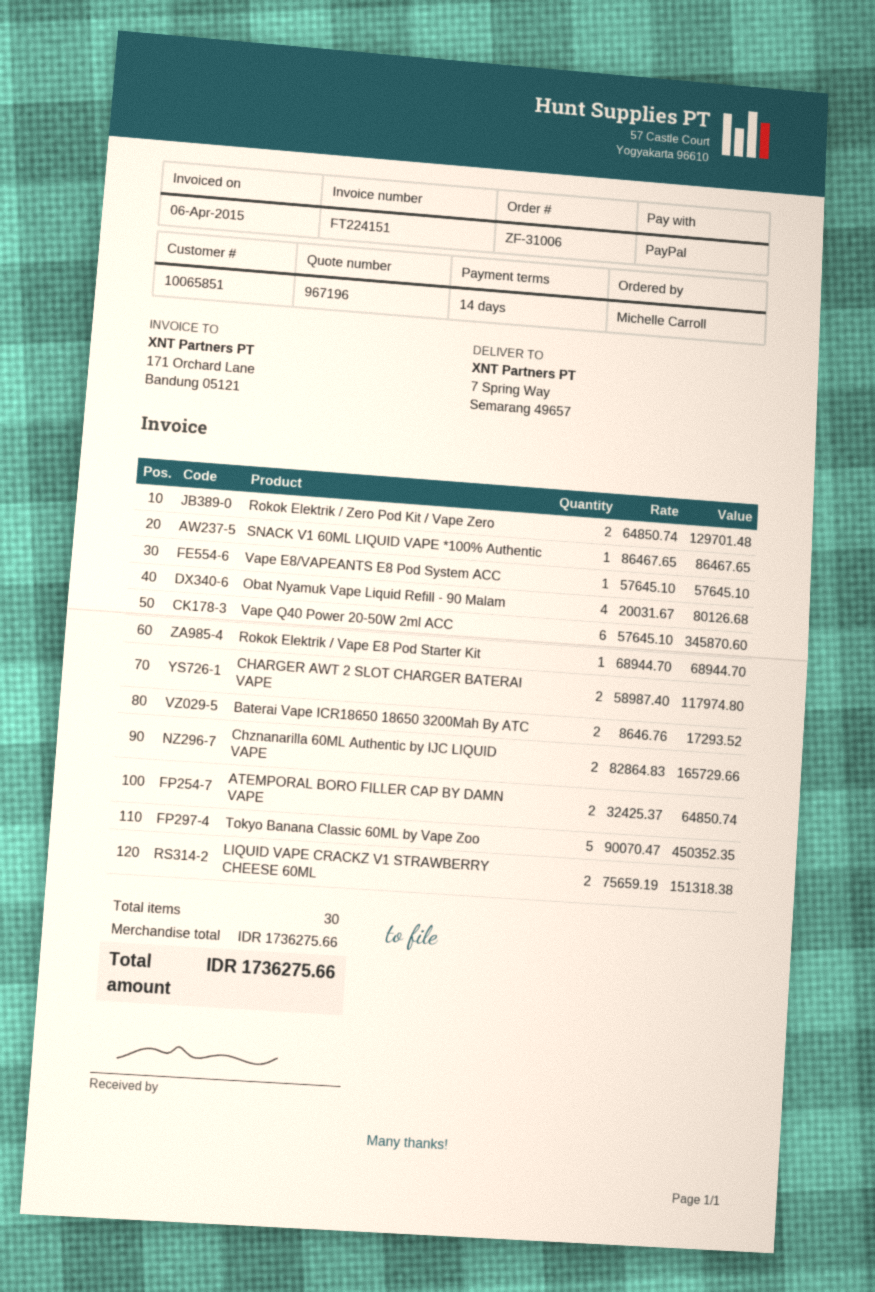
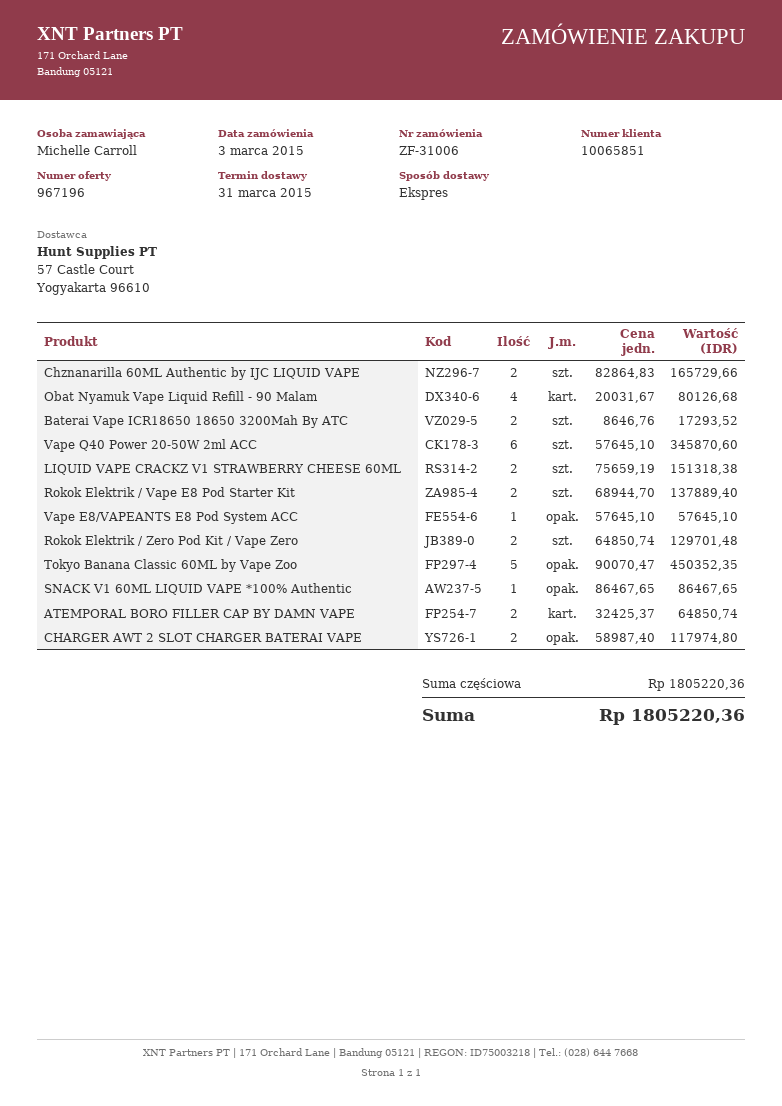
Rokok Elektrik / Vape E8 Pod Starter Kit: 1 x 68944.70 = 68944.70 -> 2 x 68944.70 = 137889.40
subtotal: 1736275.66 -> 1805220.36
total: 1736275.66 -> 1805220.36

